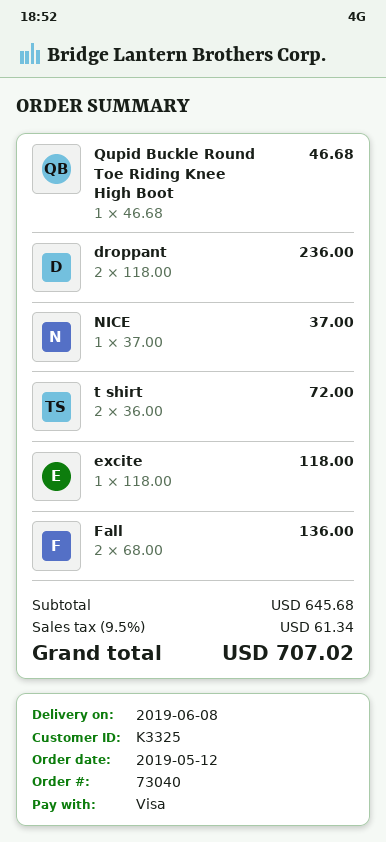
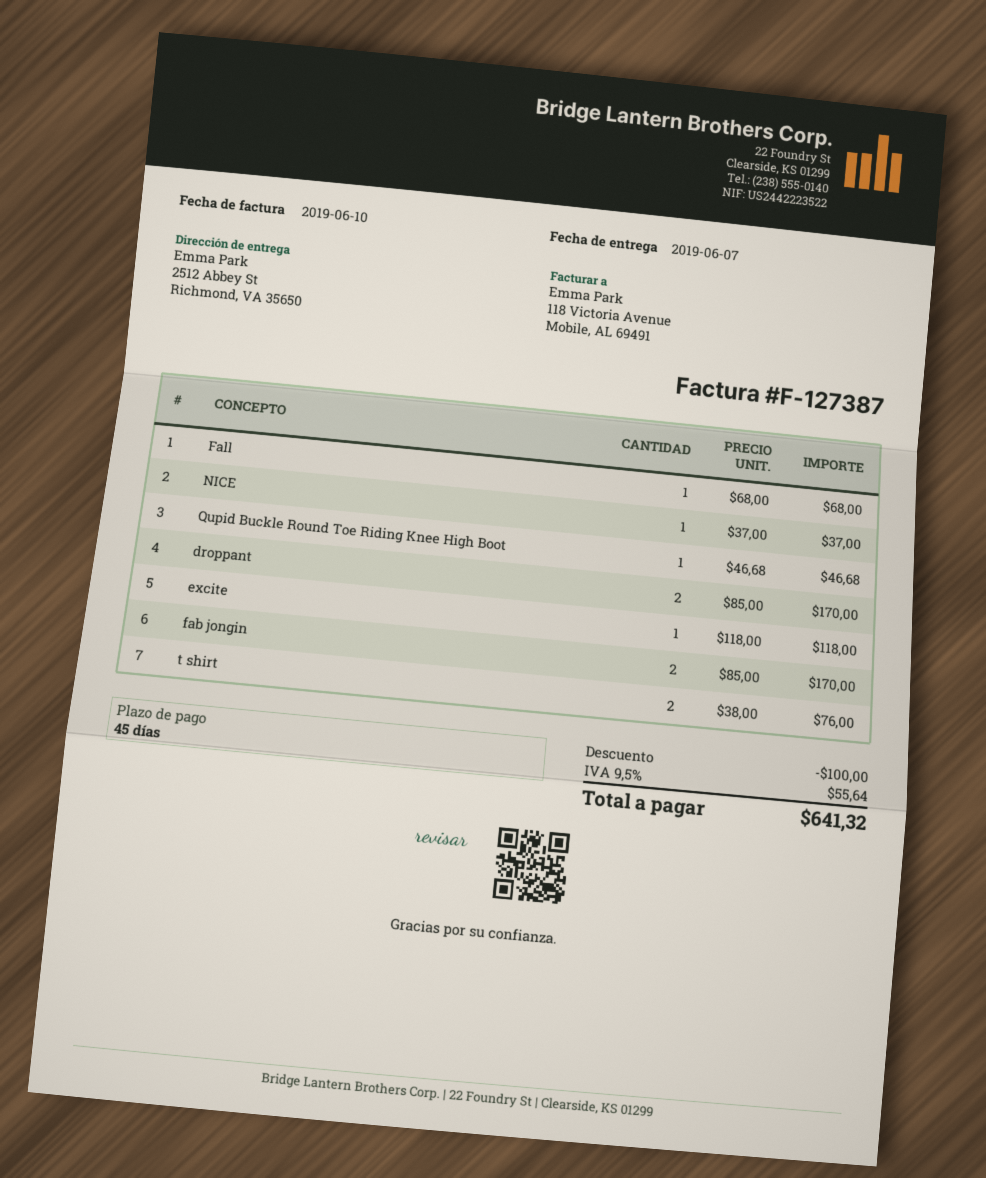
delivery date: 2019-06-08 -> 2019-06-07
droppant: 2 x 118.00 = 236.00 -> 2 x 85.00 = 170.00
t shirt: 2 x 36.00 = 72.00 -> 2 x 38.00 = 76.00
Fall: 2 x 68.00 = 136.00 -> 1 x 68.00 = 68.00
fab jongin: none -> 2 x 85.00 = 170.00
discount: none -> 100.00
tax: 9.5% = 61.34 -> 9.5% = 55.64
total: 707.02 -> 641.32

